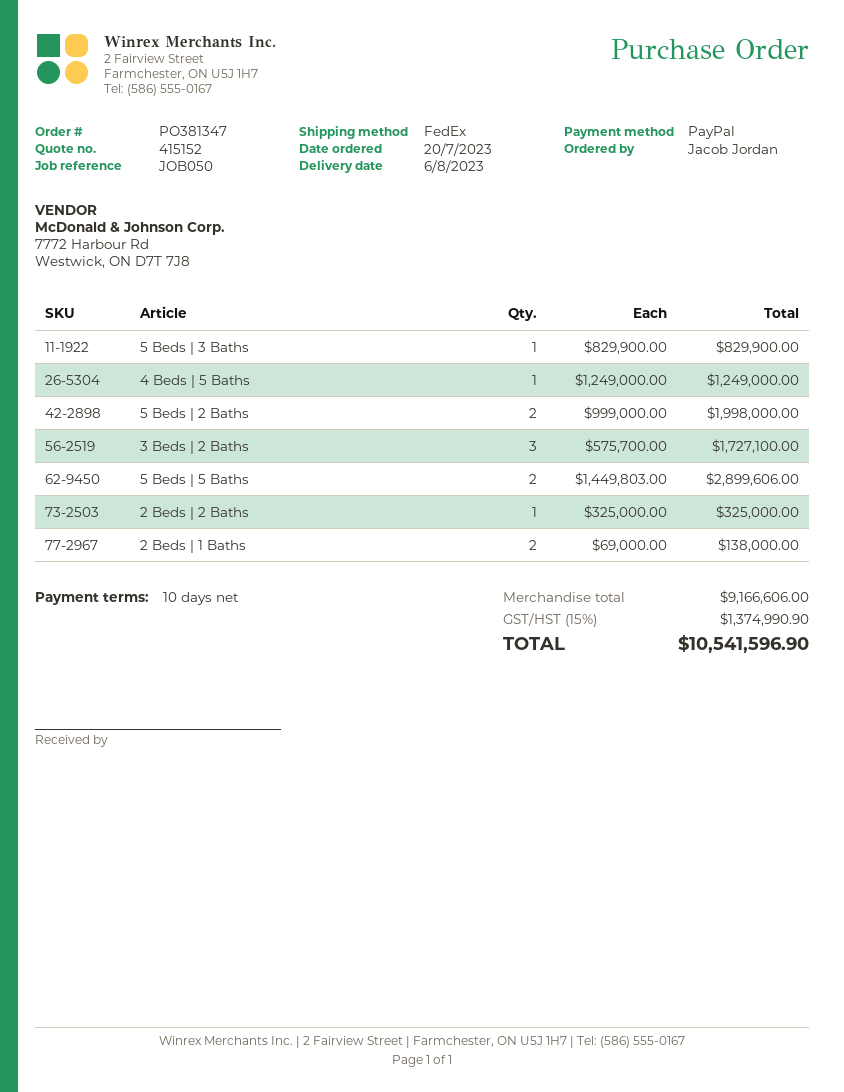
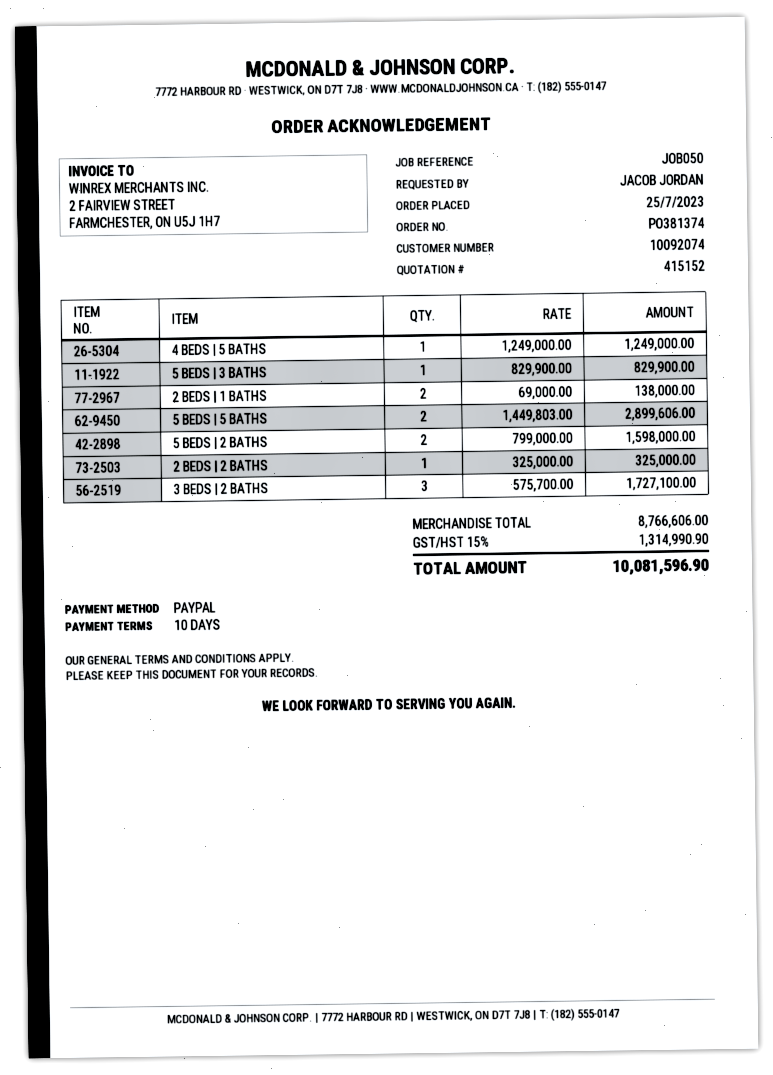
order number: PO381347 -> PO381374
order date: 2023-07-20 -> 2023-07-25
5 Beds | 2 Baths: 2 x 999000.00 = 1998000.00 -> 2 x 799000.00 = 1598000.00
subtotal: 9166606.00 -> 8766606.00
tax: 15% = 1374990.90 -> 15% = 1314990.90
total: 10541596.90 -> 10081596.90

